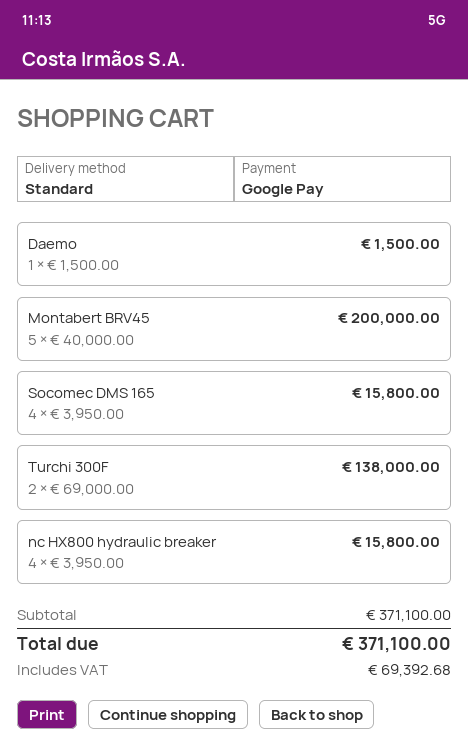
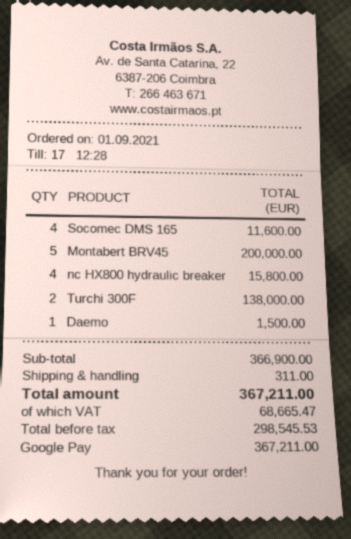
Socomec DMS 165: 4 for 15800.00 -> 4 for 11600.00
subtotal: 371100.00 -> 366900.00
shipping: none -> 311.00
tax: 69392.68 -> 68665.47
total: 371100.00 -> 367211.00

